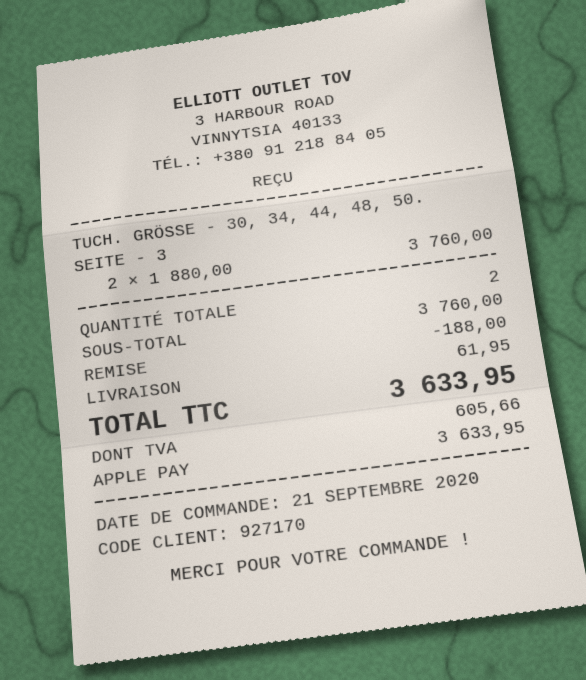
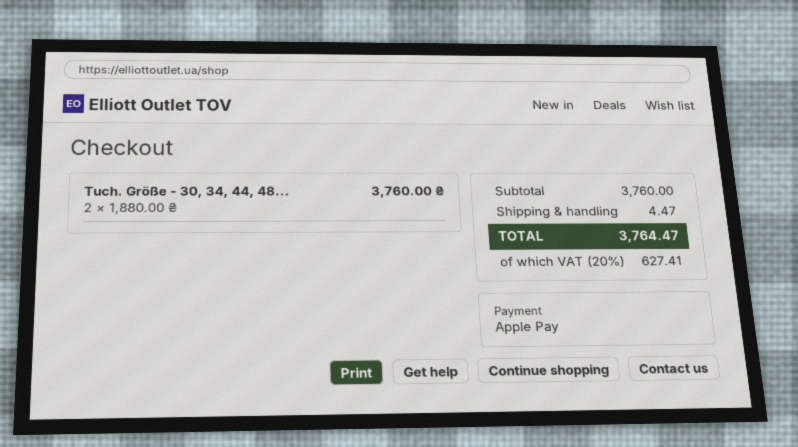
discount: 188.00 -> none
shipping: 61.95 -> 4.47
tax: 605.66 -> 627.41
total: 3633.95 -> 3764.47

